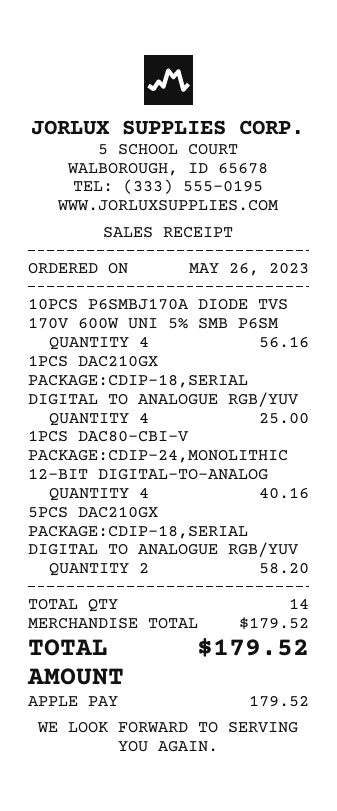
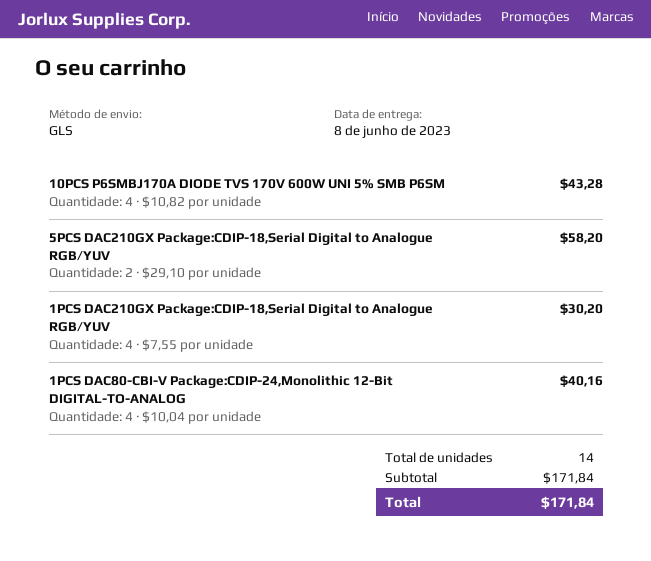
10PCS P6SMBJ170A DIODE TVS 170V 600W UNI 5% SMB P6SM: 4 for 56.16 -> 4 for 43.28
1PCS DAC210GX PACKAGE:CDIP-18,SERIAL DIGITAL TO ANALOGUE RGB/YUV: 4 for 25.00 -> 4 for 30.20
subtotal: 179.52 -> 171.84
total: 179.52 -> 171.84

